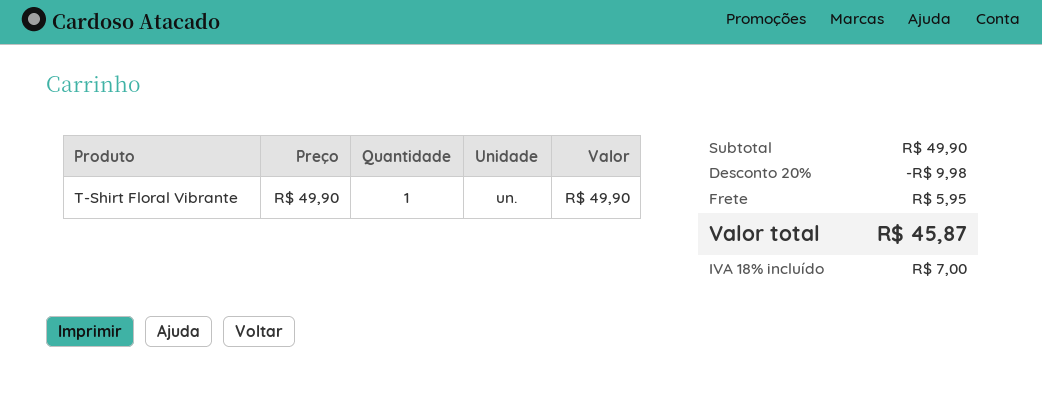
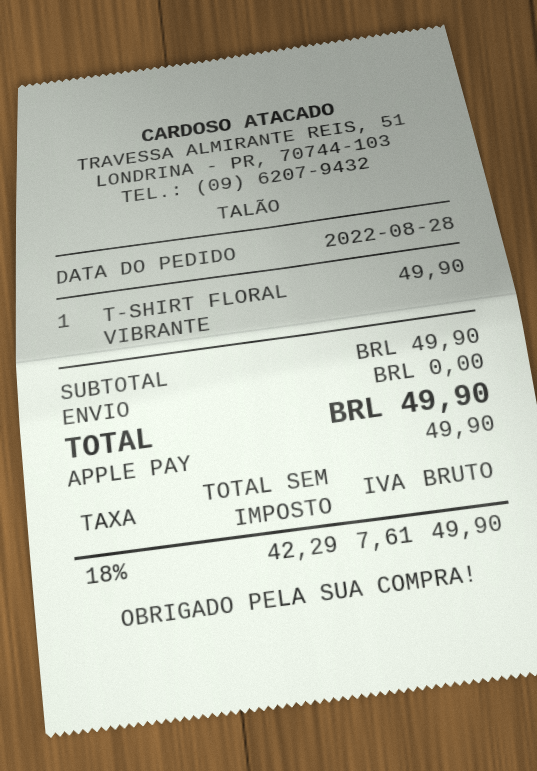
discount: 20% = 9.98 -> none
shipping: 5.95 -> 0.00
tax: 18% = 7.00 -> 18% = 7.61
total: 45.87 -> 49.90

